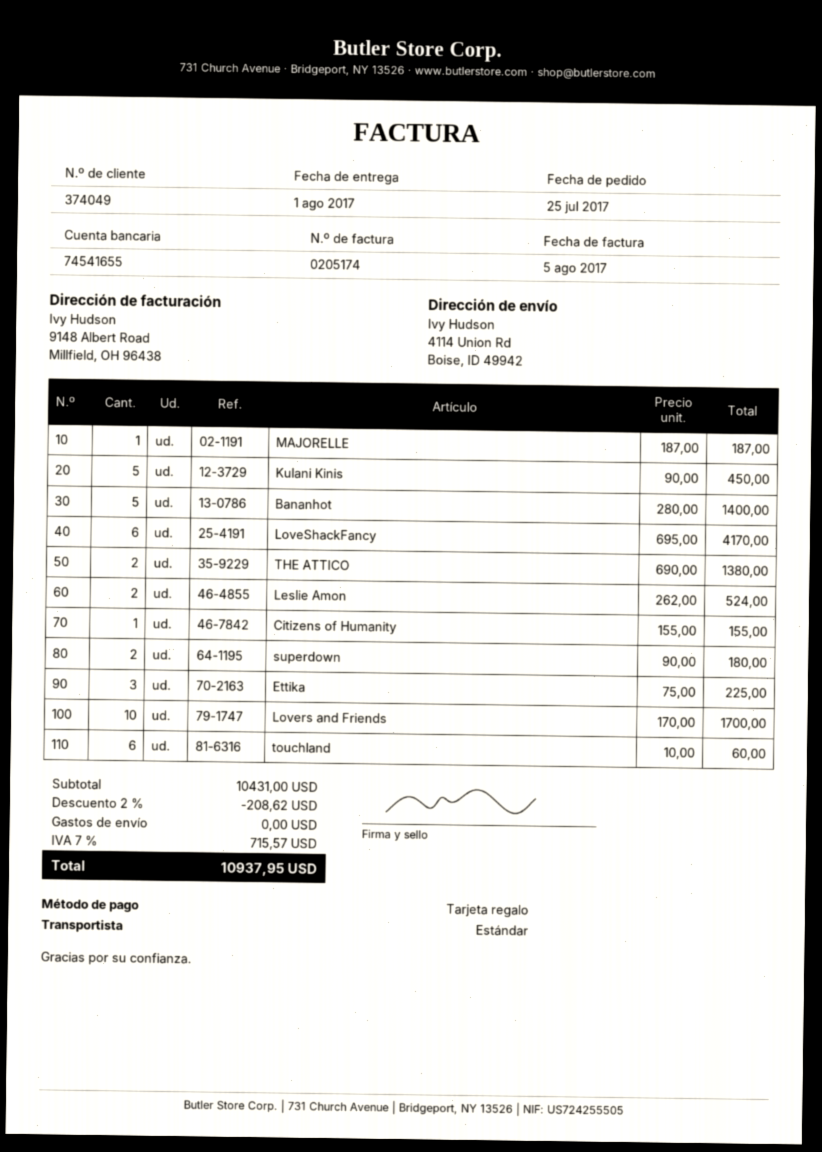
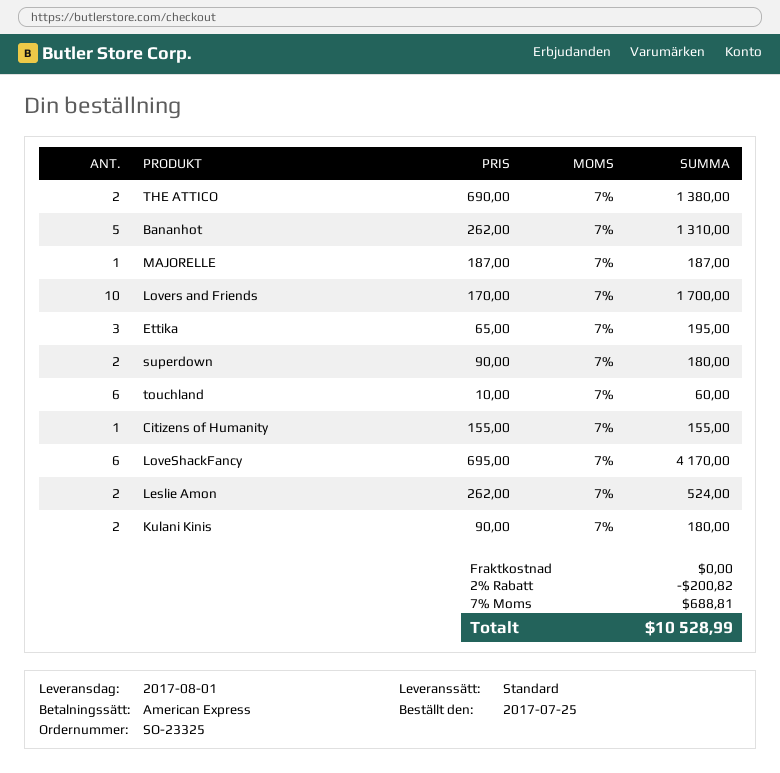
payment method: gift card -> American Express
Kulani Kinis: 5 x 90.00 = 450.00 -> 2 x 90.00 = 180.00
Bananhot: 5 x 280.00 = 1400.00 -> 5 x 262.00 = 1310.00
Ettika: 3 x 75.00 = 225.00 -> 3 x 65.00 = 195.00
discount: 2% = 208.62 -> 2% = 200.82
tax: 7% = 715.57 -> 7% = 688.81
total: 10937.95 -> 10528.99

